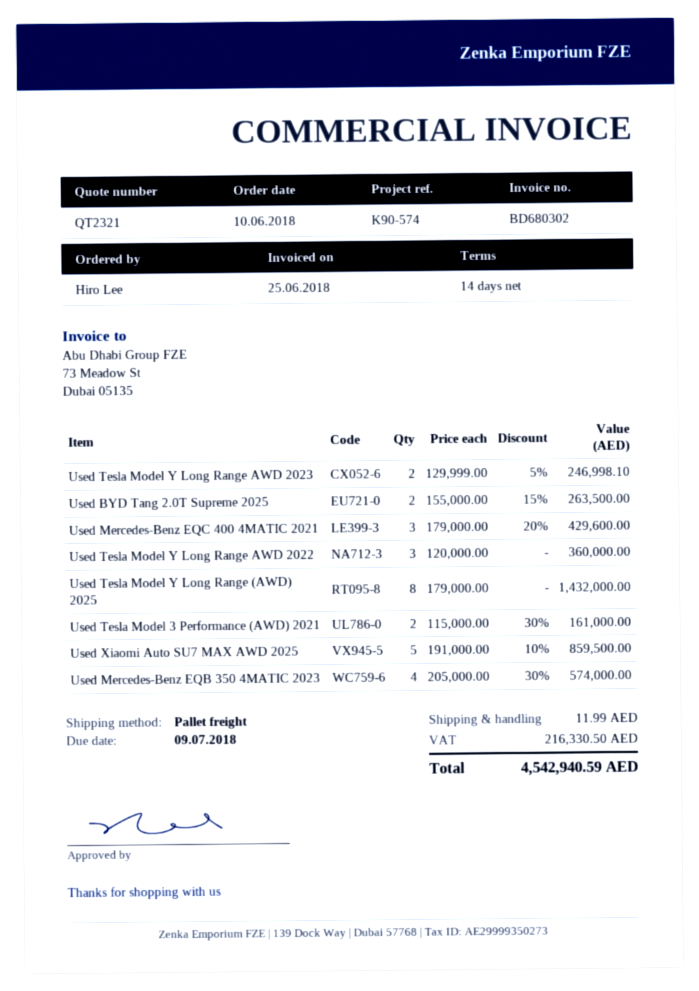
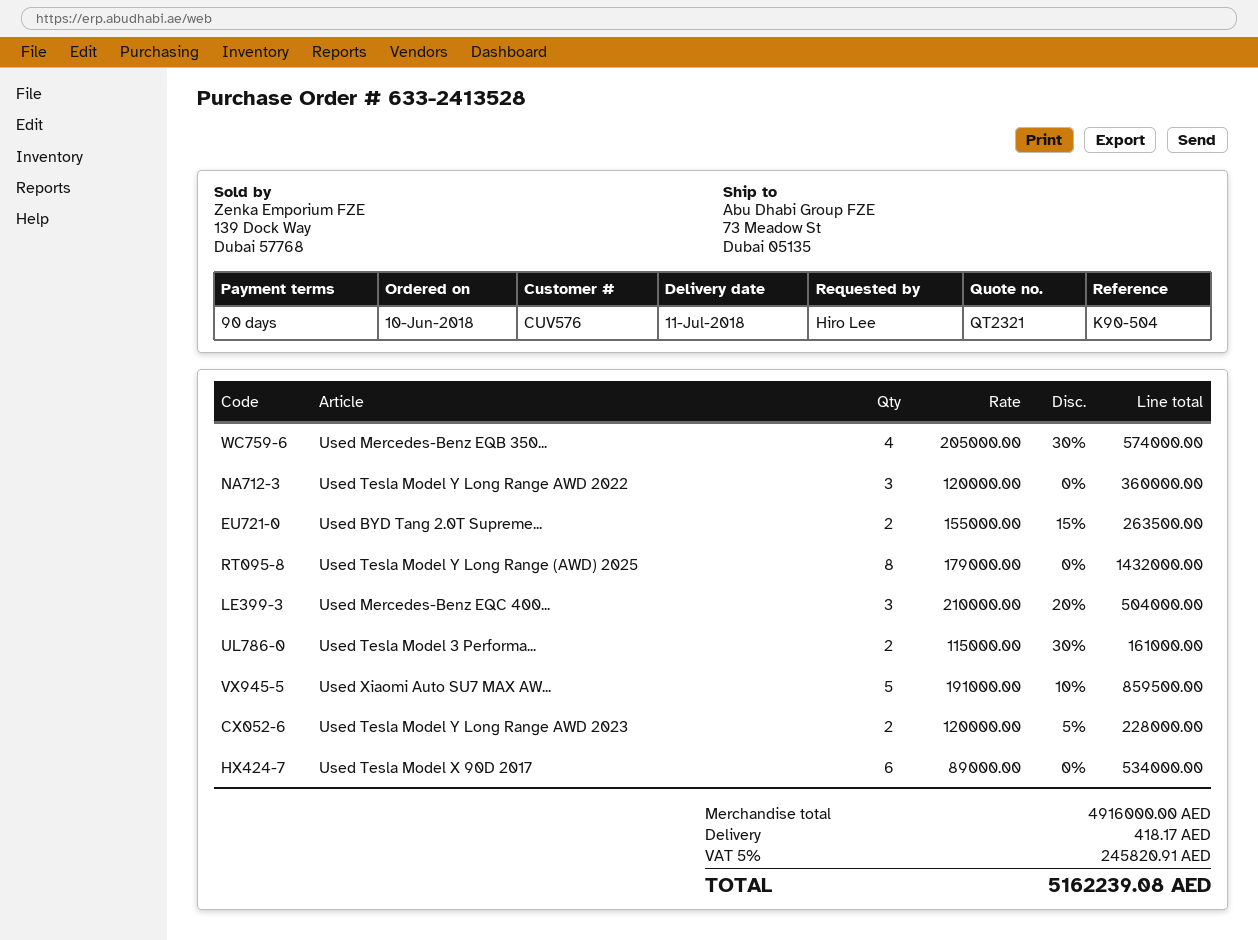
payment terms: 14 days -> 90 days
reference: K90-574 -> K90-504
Used Tesla Model Y Long Range AWD 2023: 2 x 129999.00 - 5% = 246998.10 -> 2 x 120000.00 - 5% = 228000.00
Used Mercedes-Benz EQC 400 4MATIC 2021: 3 x 179000.00 - 20% = 429600.00 -> 3 x 210000.00 - 20% = 504000.00
Used Tesla Model X 90D 2017: none -> 6 x 89000.00 = 534000.00
shipping: 11.99 -> 418.17
tax: 216330.50 -> 245820.91
total: 4542940.59 -> 5162239.08

